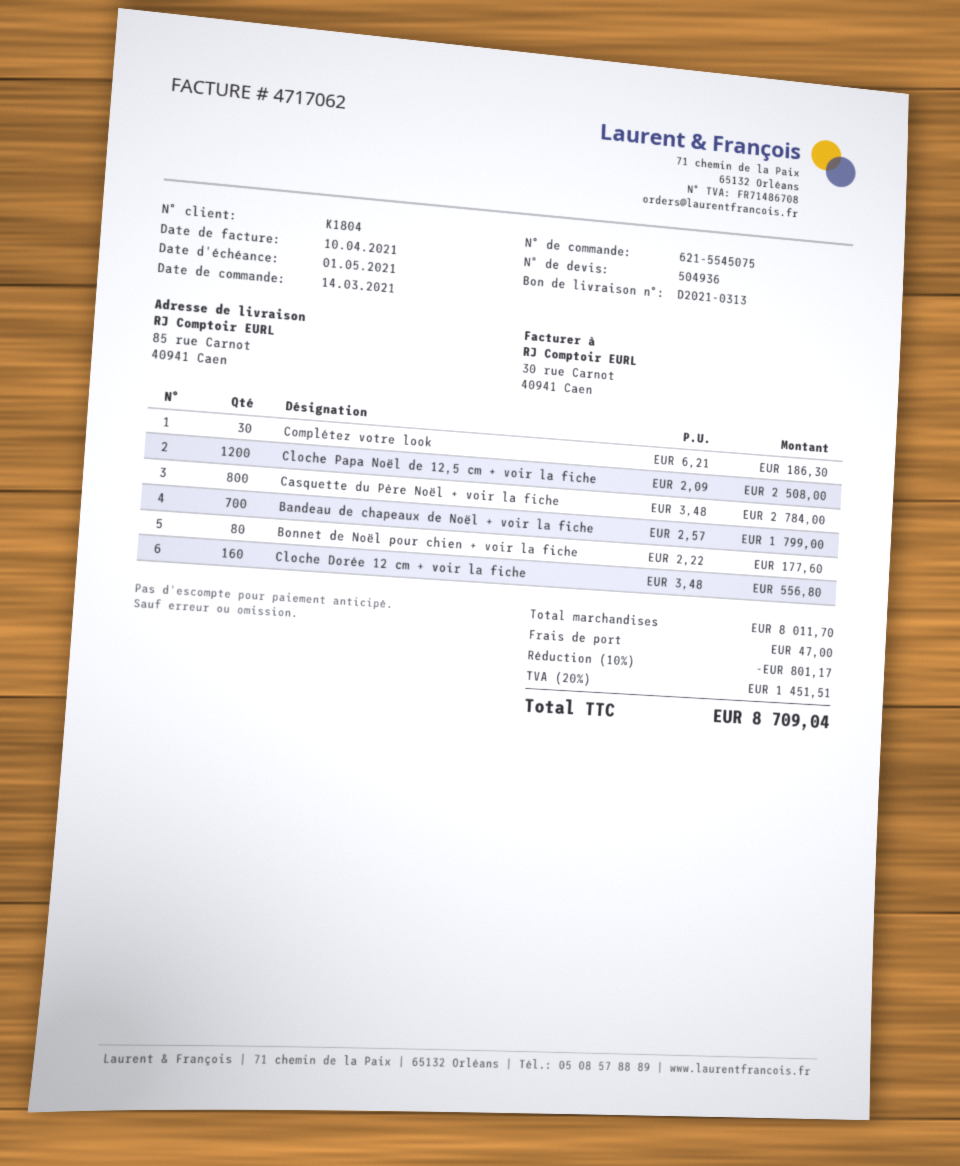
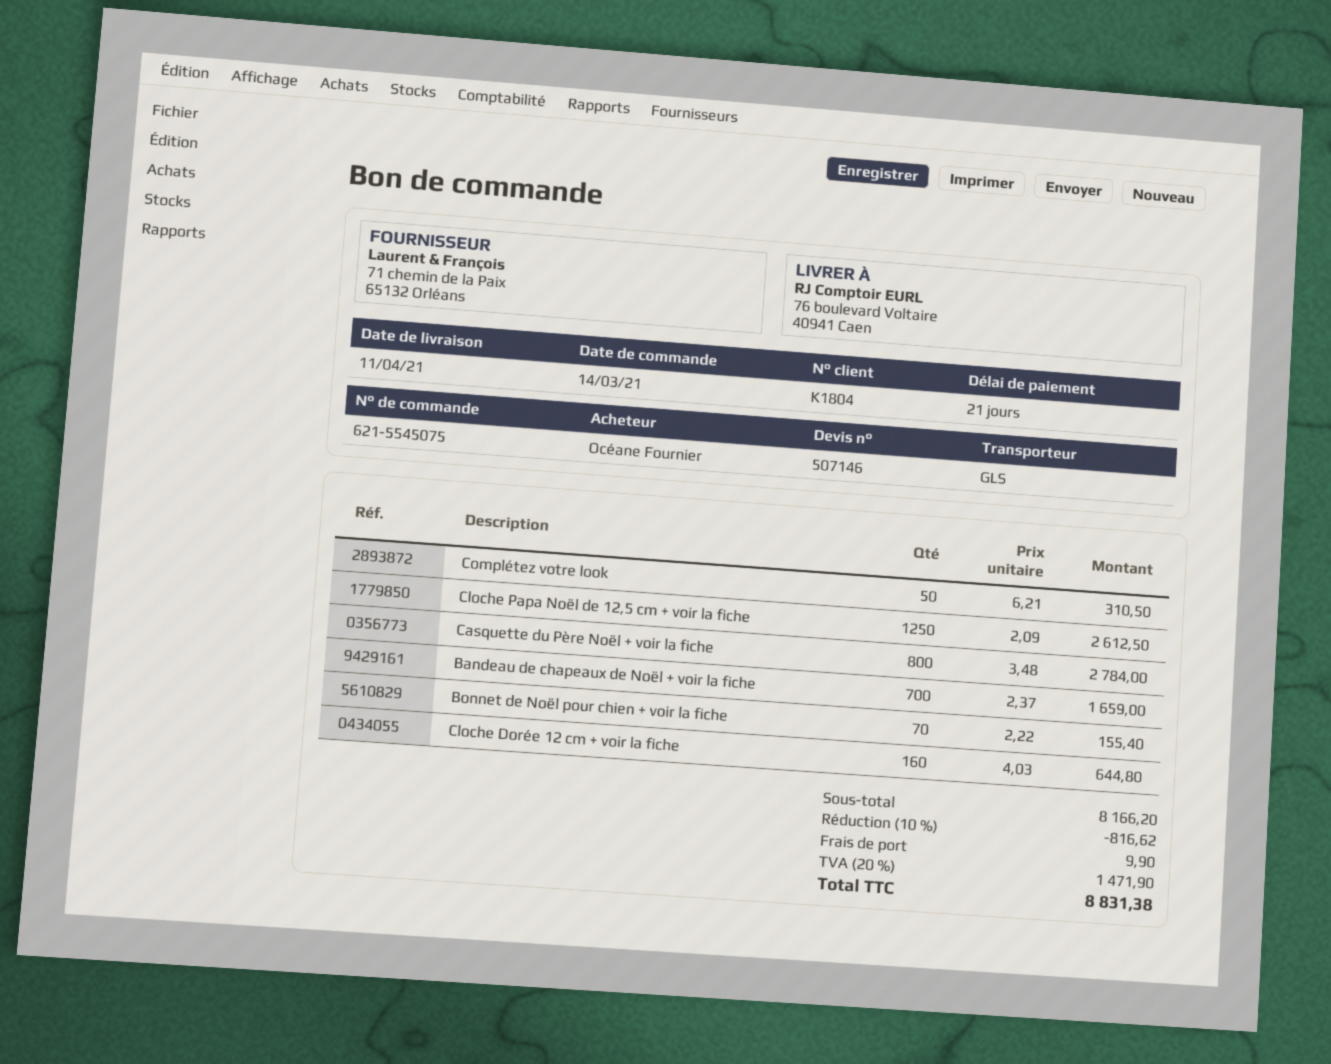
quote number: 504936 -> 507146
ship to: 85 rue Carnot, 40941 Caen -> 76 boulevard Voltaire, 40941 Caen
Complétez votre look: 30 x 6.21 = 186.30 -> 50 x 6.21 = 310.50
Cloche Papa Noël de 12,5 cm + voir la fiche: 1200 x 2.09 = 2508.00 -> 1250 x 2.09 = 2612.50
Bandeau de chapeaux de Noël + voir la fiche: 700 x 2.57 = 1799.00 -> 700 x 2.37 = 1659.00
Bonnet de Noël pour chien + voir la fiche: 80 x 2.22 = 177.60 -> 70 x 2.22 = 155.40
Cloche Dorée 12 cm + voir la fiche: 160 x 3.48 = 556.80 -> 160 x 4.03 = 644.80
subtotal: 8011.70 -> 8166.20
discount: 10% = 801.17 -> 10% = 816.62
shipping: 47.00 -> 9.90
tax: 20% = 1451.51 -> 20% = 1471.90
total: 8709.04 -> 8831.38

